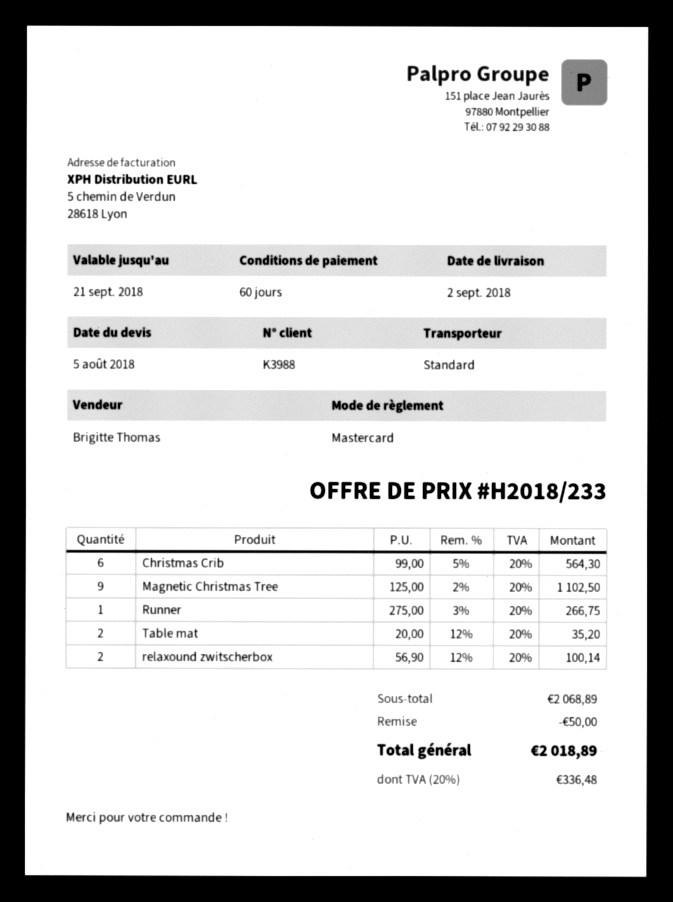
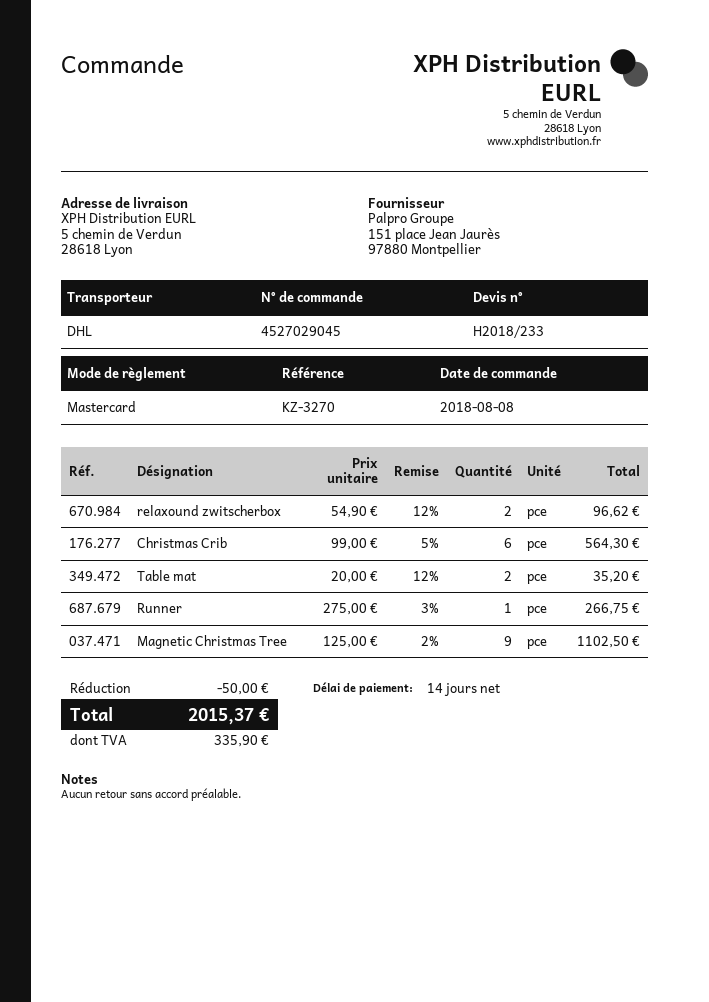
payment terms: 60 days -> 14 days
shipping method: standard -> DHL
relaxound zwitscherbox: 2 x 56.90 - 12% = 100.14 -> 2 x 54.90 - 12% = 96.62
tax: 336.48 -> 335.90
total: 2018.89 -> 2015.37

